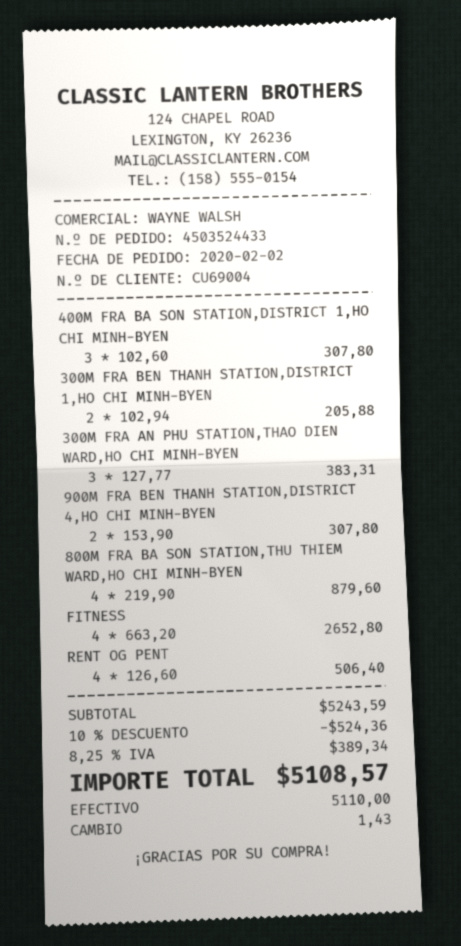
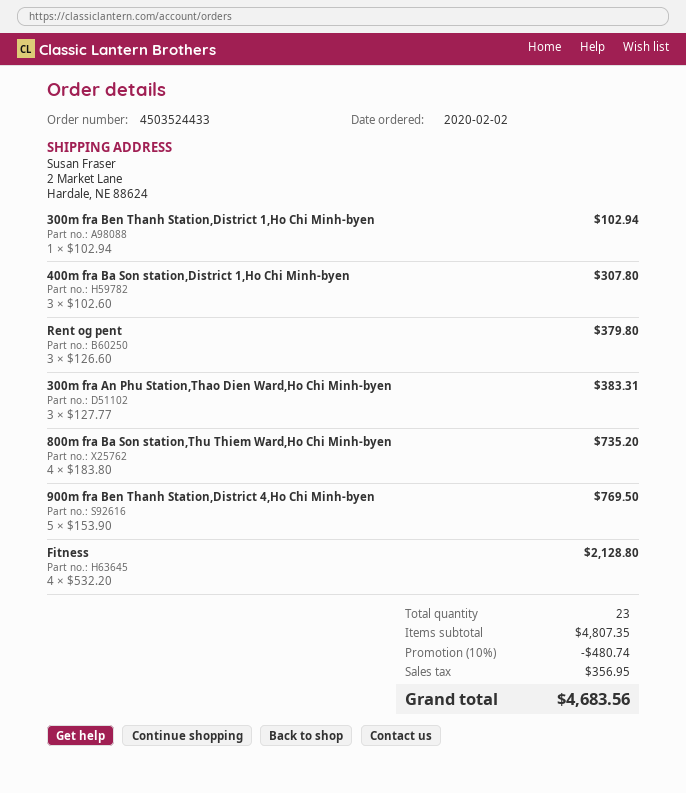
300M FRA BEN THANH STATION,DISTRICT 1,HO CHI MINH-BYEN: 2 x 102.94 = 205.88 -> 1 x 102.94 = 102.94
900M FRA BEN THANH STATION,DISTRICT 4,HO CHI MINH-BYEN: 2 x 153.90 = 307.80 -> 5 x 153.90 = 769.50
800M FRA BA SON STATION,THU THIEM WARD,HO CHI MINH-BYEN: 4 x 219.90 = 879.60 -> 4 x 183.80 = 735.20
FITNESS: 4 x 663.20 = 2652.80 -> 4 x 532.20 = 2128.80
RENT OG PENT: 4 x 126.60 = 506.40 -> 3 x 126.60 = 379.80
subtotal: 5243.59 -> 4807.35
discount: 10% = 524.36 -> 10% = 480.74
tax: 389.34 -> 356.95
total: 5108.57 -> 4683.56

